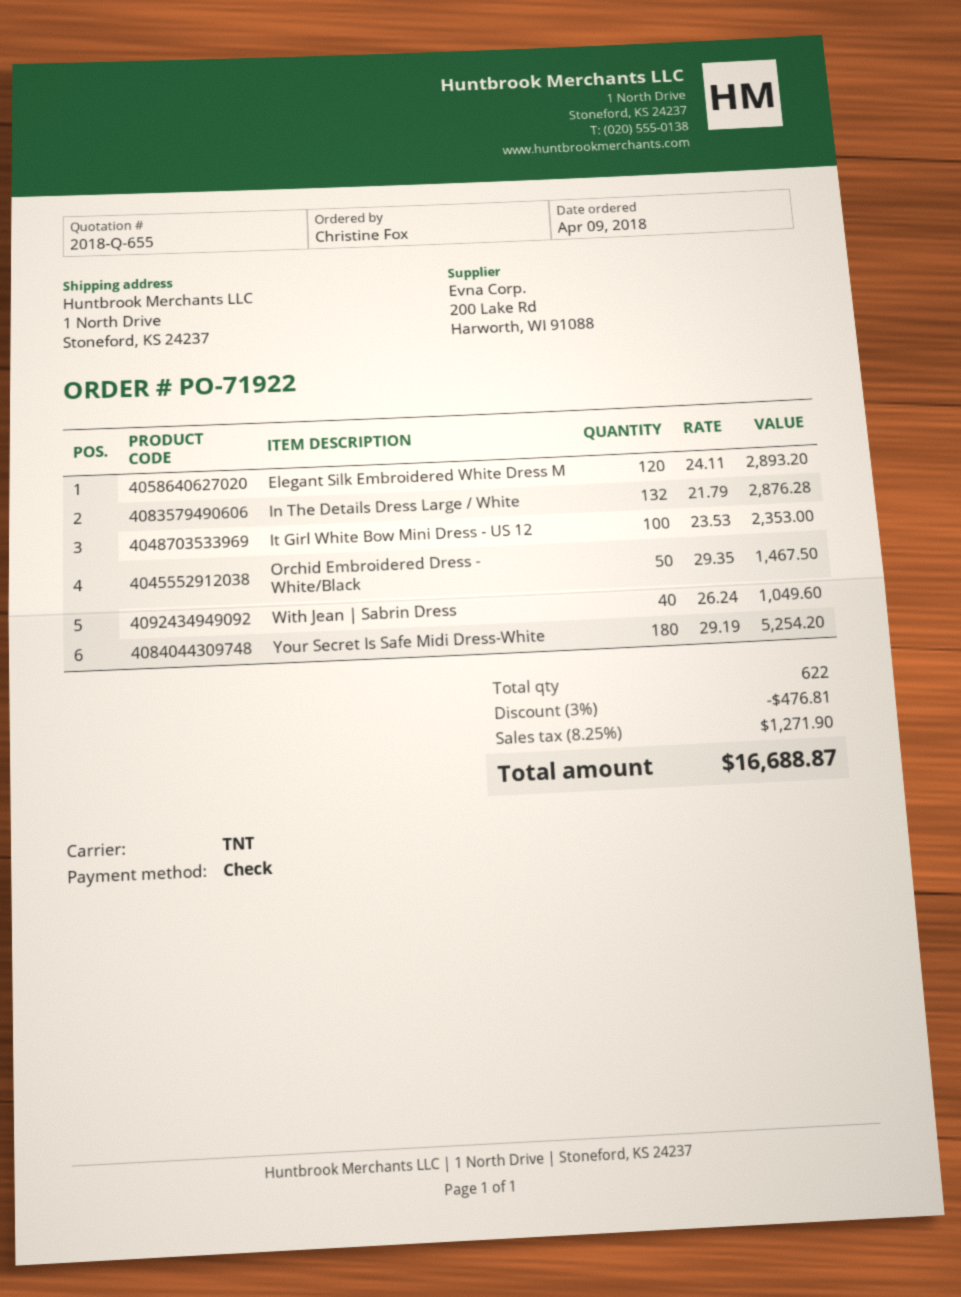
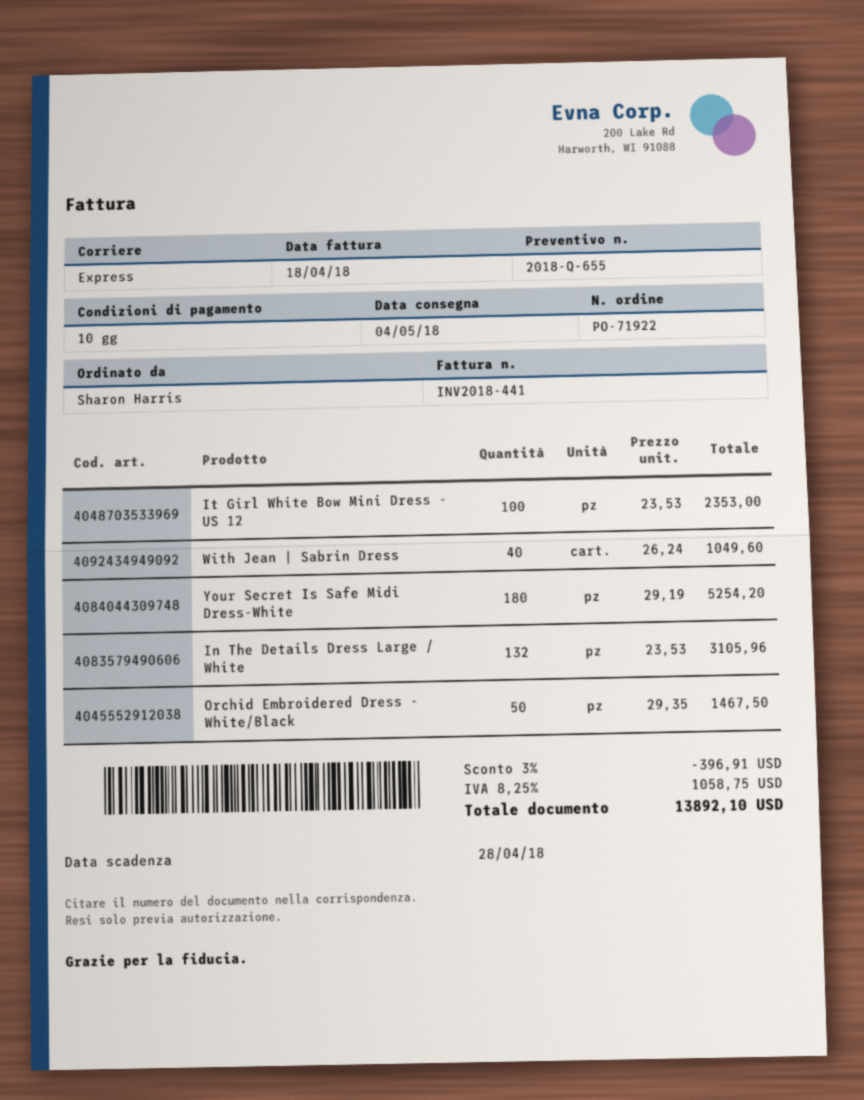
ordered by: Christine Fox -> Sharon Harris
shipping method: TNT -> express
Elegant Silk Embroidered White Dress M: 120 x 24.11 = 2893.20 -> none
In The Details Dress Large / White: 132 x 21.79 = 2876.28 -> 132 x 23.53 = 3105.96
discount: 3% = 476.81 -> 3% = 396.91
tax: 8.25% = 1271.90 -> 8.25% = 1058.75
total: 16688.87 -> 13892.10

